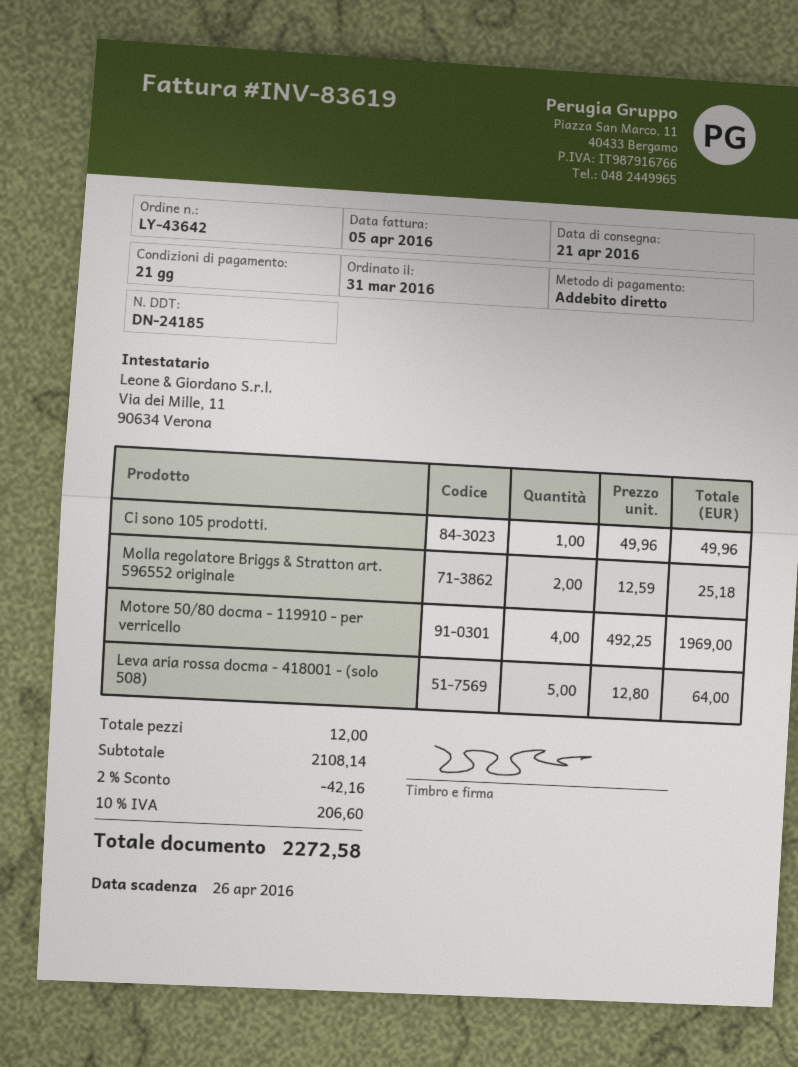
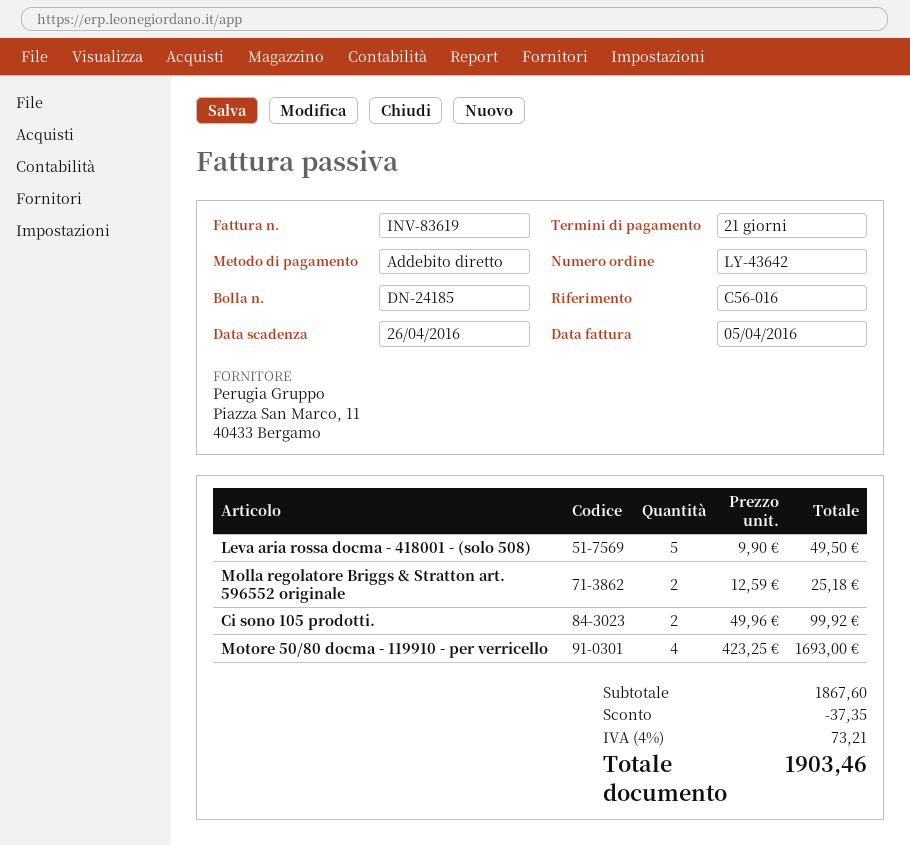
Ci sono 105 prodotti.: 1 x 49.96 = 49.96 -> 2 x 49.96 = 99.92
Motore 50/80 docma - 119910 - per verricello: 4 x 492.25 = 1969.00 -> 4 x 423.25 = 1693.00
Leva aria rossa docma - 418001 - (solo 508): 5 x 12.80 = 64.00 -> 5 x 9.90 = 49.50
subtotal: 2108.14 -> 1867.60
discount: 42.16 -> 37.35
tax: 10% = 206.60 -> 4% = 73.21
total: 2272.58 -> 1903.46

